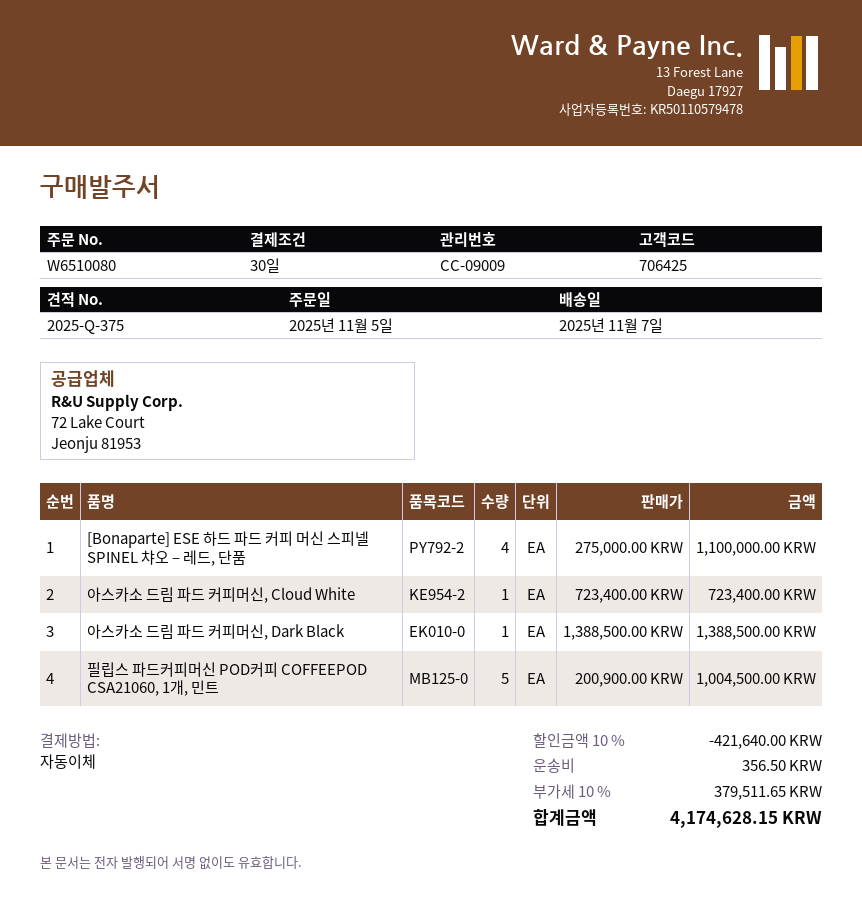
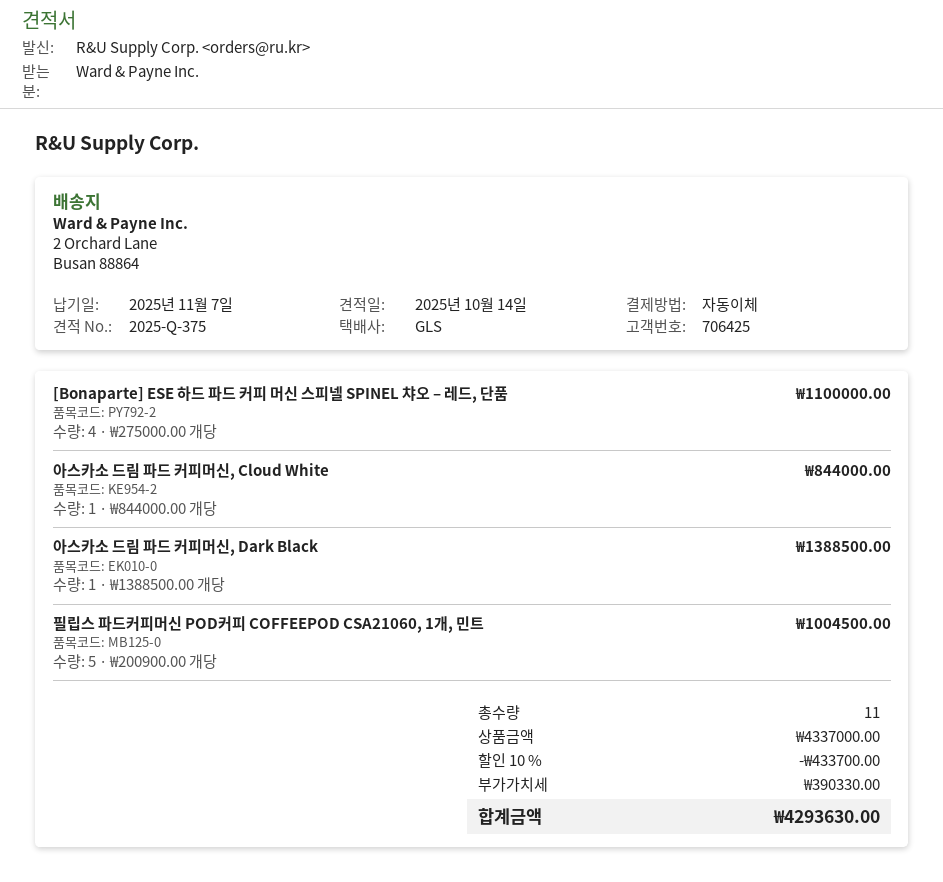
아스카소 드림 파드 커피머신, Cloud White: 1 x 723400.00 = 723400.00 -> 1 x 844000.00 = 844000.00
discount: 10% = 421640.00 -> 10% = 433700.00
shipping: 356.50 -> none
tax: 379511.65 -> 390330.00
total: 4174628.15 -> 4293630.00

